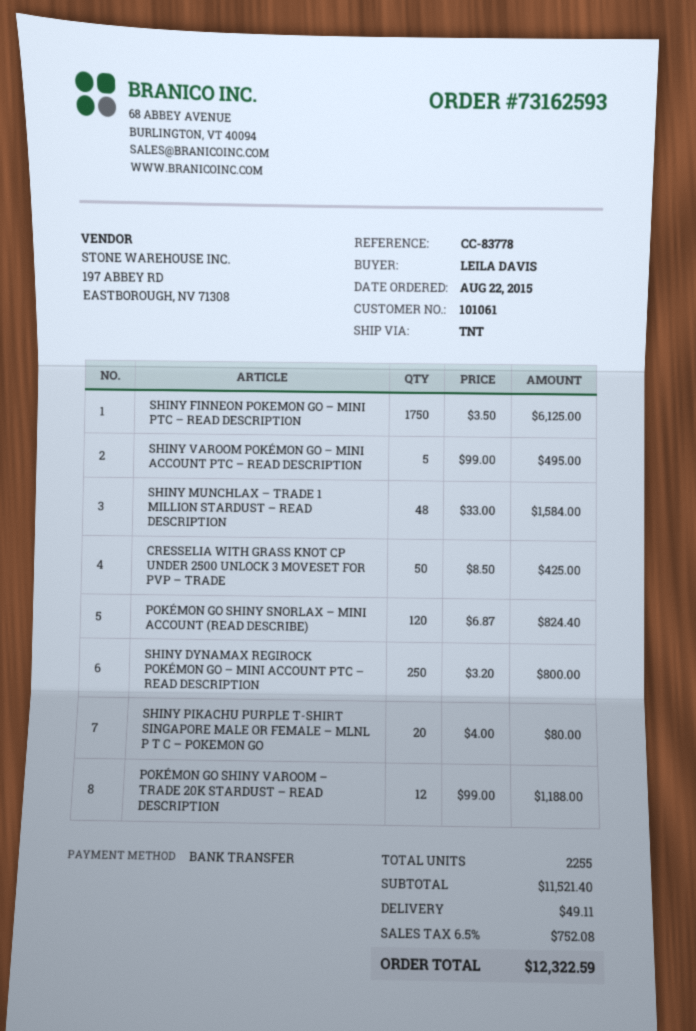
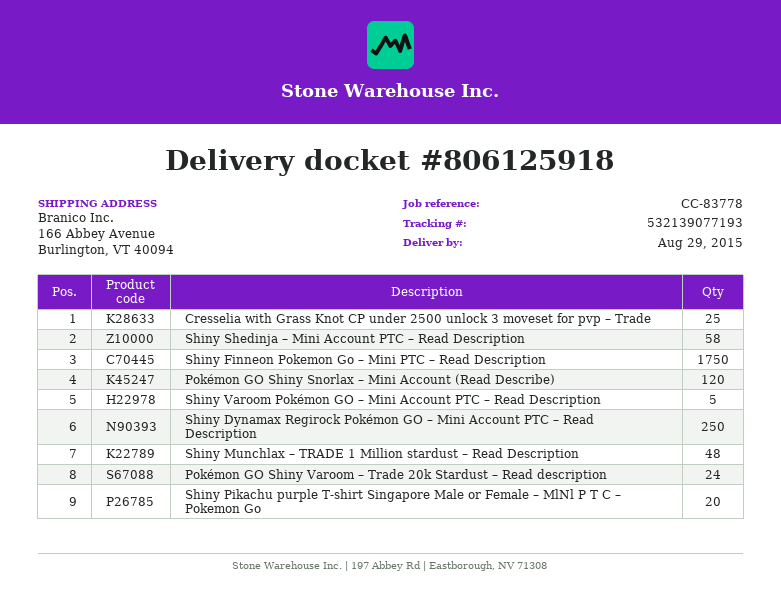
CRESSELIA WITH GRASS KNOT CP UNDER 2500 UNLOCK 3 MOVESET FOR PVP – TRADE: 50 -> 25
POKÉMON GO SHINY VAROOM – TRADE 20K STARDUST – READ DESCRIPTION: 12 -> 24
Shiny Shedinja – Mini Account PTC – Read Description: none -> 58

